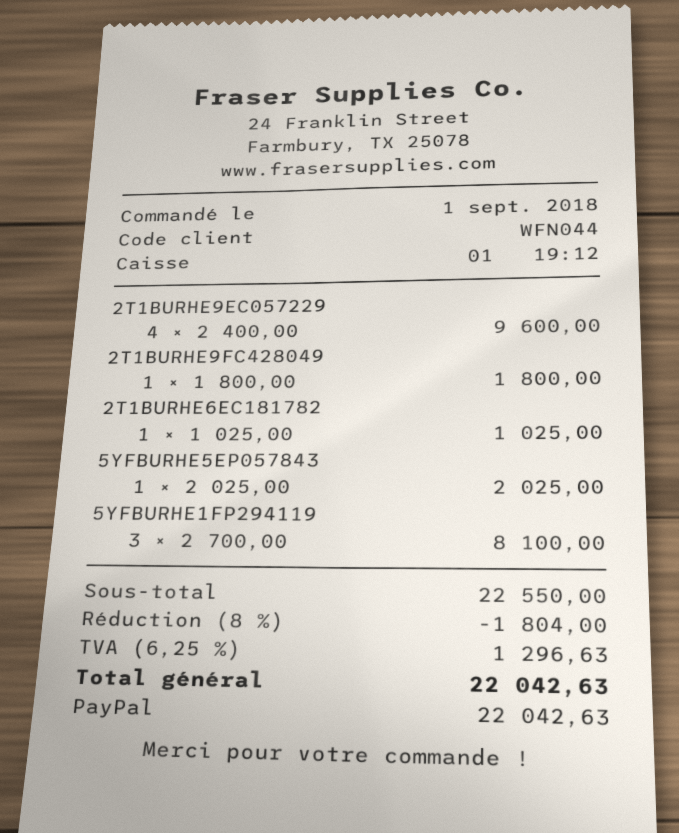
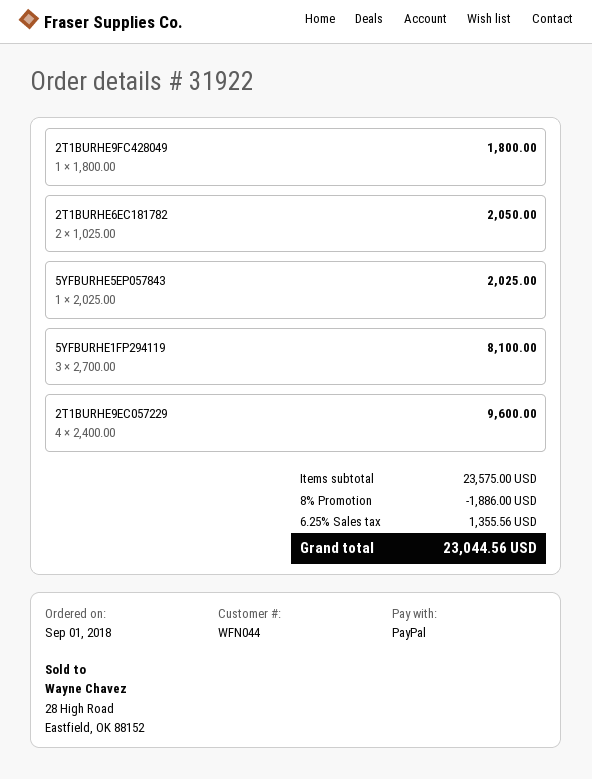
2T1BURHE6EC181782: 1 x 1025.00 = 1025.00 -> 2 x 1025.00 = 2050.00
subtotal: 22550.00 -> 23575.00
discount: 8% = 1804.00 -> 8% = 1886.00
tax: 6.25% = 1296.63 -> 6.25% = 1355.56
total: 22042.63 -> 23044.56

